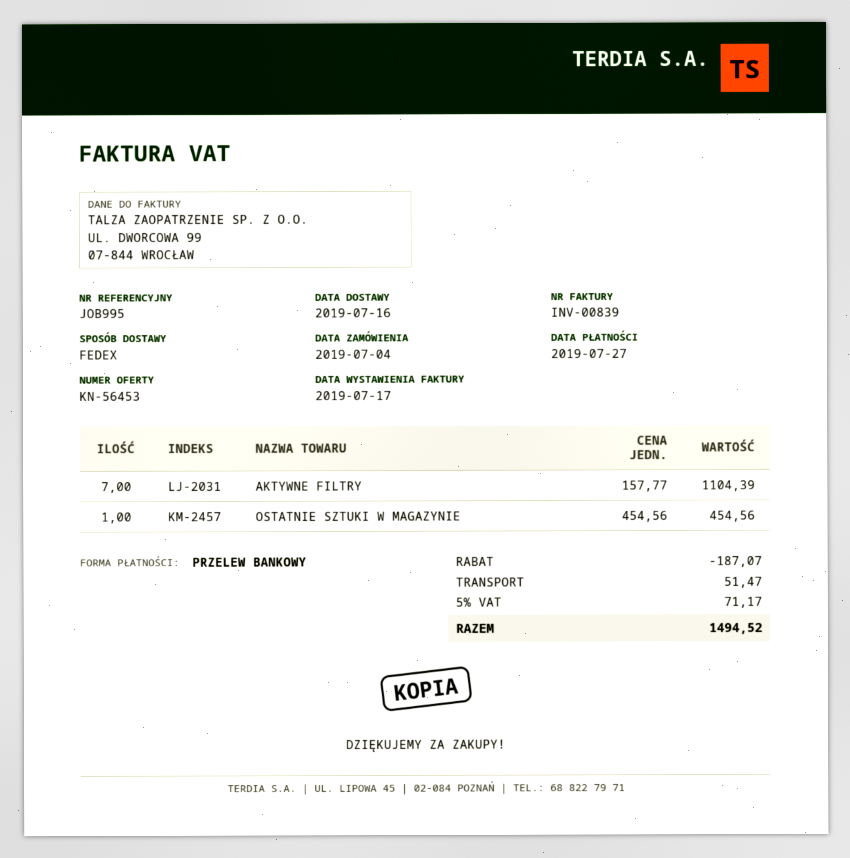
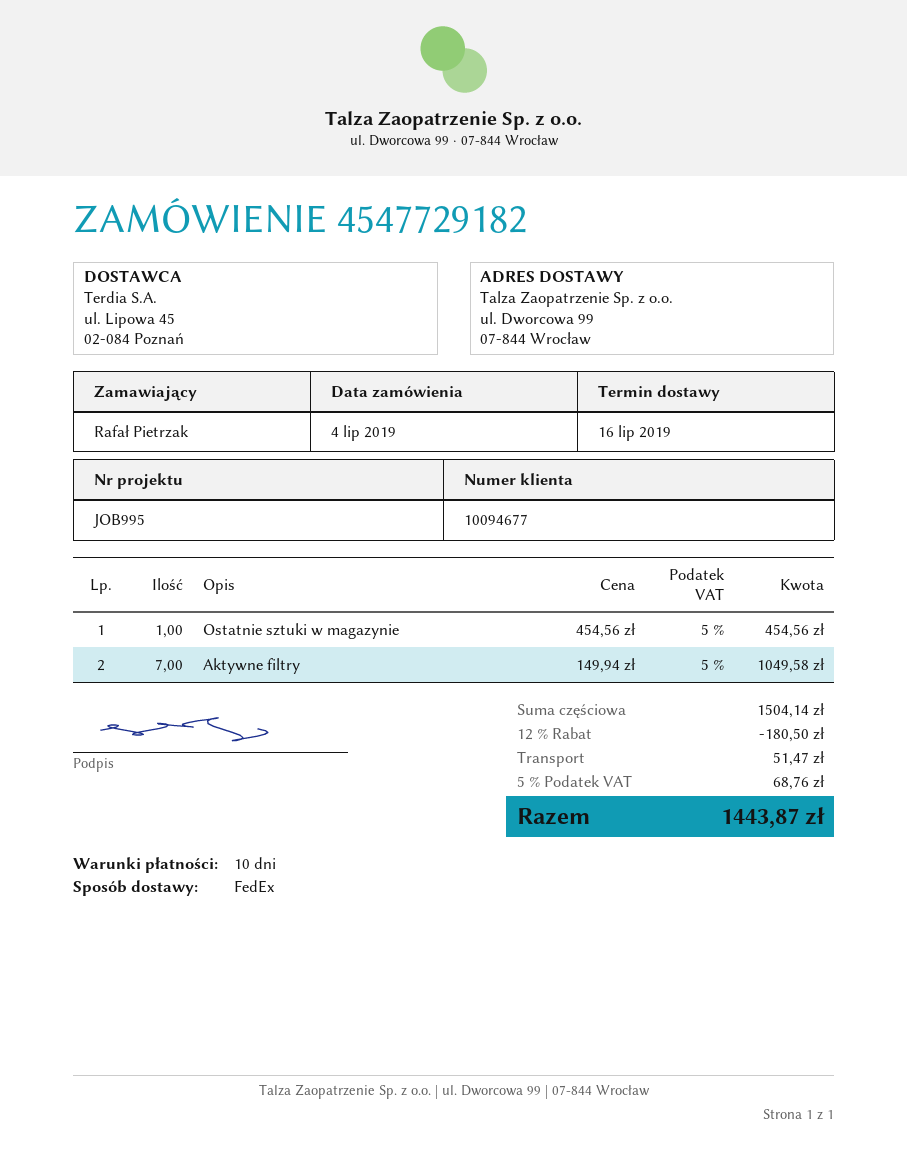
AKTYWNE FILTRY: 7 x 157.77 = 1104.39 -> 7 x 149.94 = 1049.58
discount: 187.07 -> 180.50
tax: 5% = 71.17 -> 5% = 68.76
total: 1494.52 -> 1443.87

